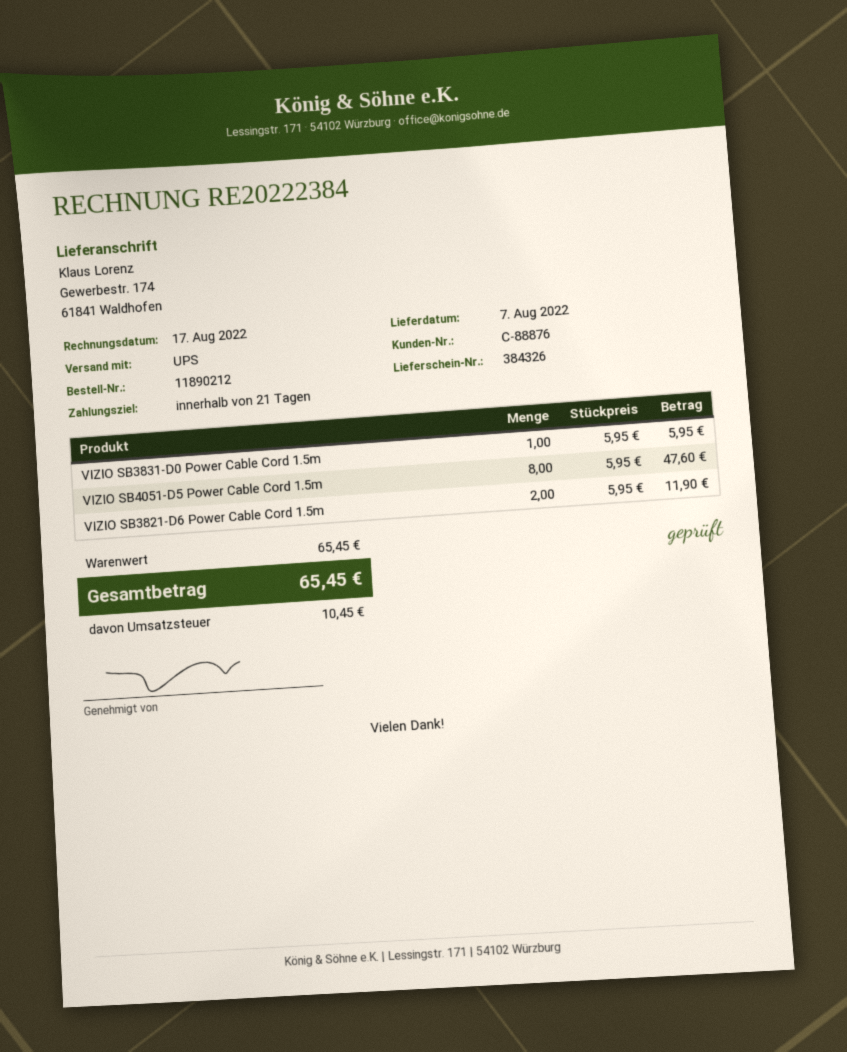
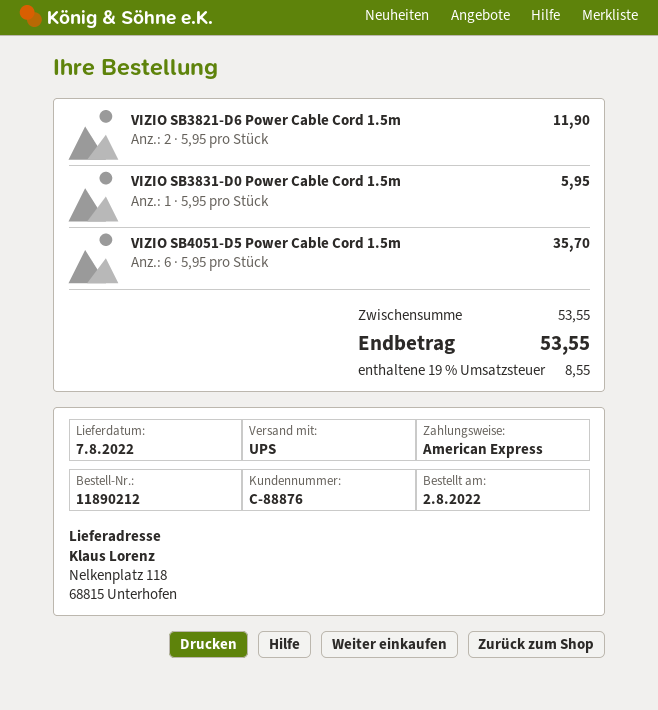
ship to: Gewerbestr. 174, 61841 Waldhofen -> Nelkenplatz 118, 68815 Unterhofen
VIZIO SB4051-D5 Power Cable Cord 1.5m: 8 x 5.95 = 47.60 -> 6 x 5.95 = 35.70
subtotal: 65.45 -> 53.55
tax: 10.45 -> 8.55
total: 65.45 -> 53.55

